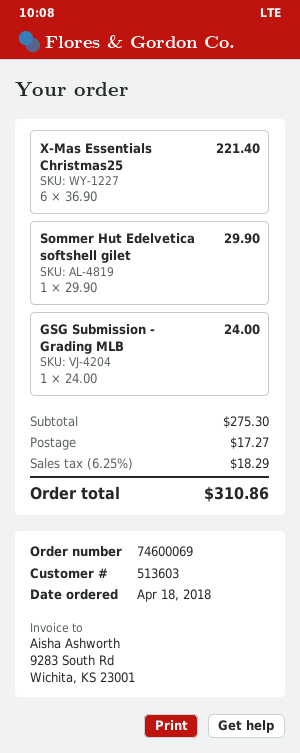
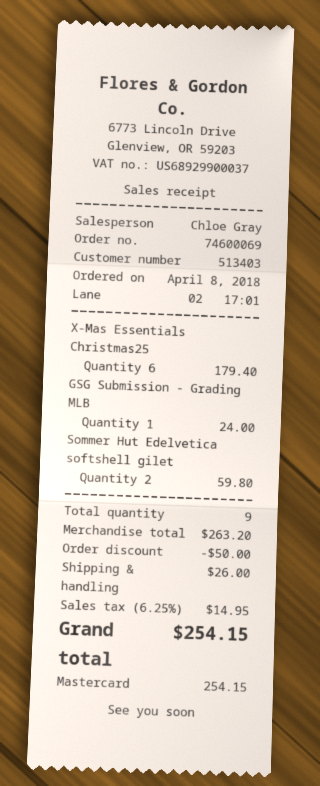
order date: 2018-04-18 -> 2018-04-08
customer number: 513603 -> 513403
X-Mas Essentials Christmas25: 6 for 221.40 -> 6 for 179.40
Sommer Hut Edelvetica softshell gilet: 1 for 29.90 -> 2 for 59.80
subtotal: 275.30 -> 263.20
discount: none -> 50.00
shipping: 17.27 -> 26.00
tax: 6.25% = 18.29 -> 6.25% = 14.95
total: 310.86 -> 254.15

